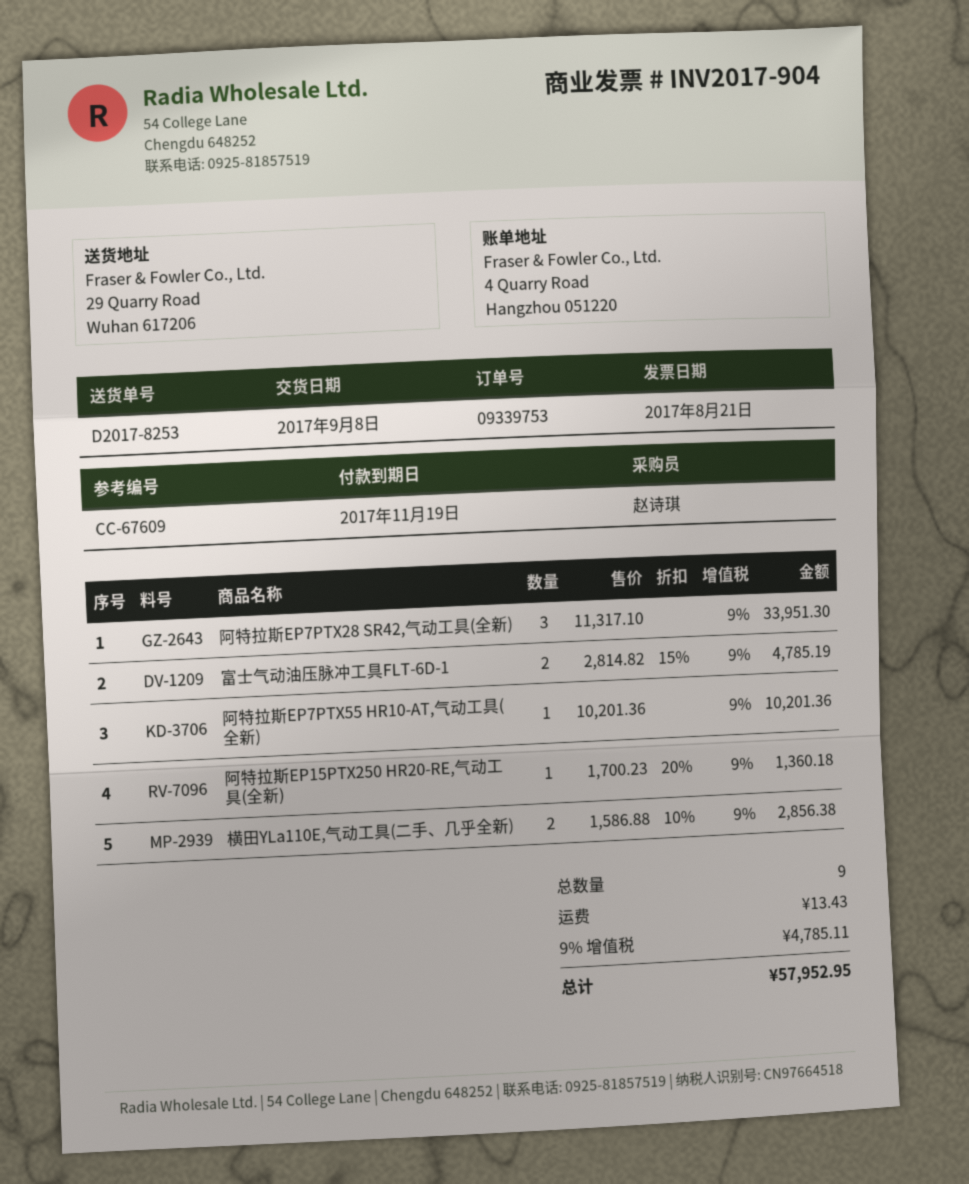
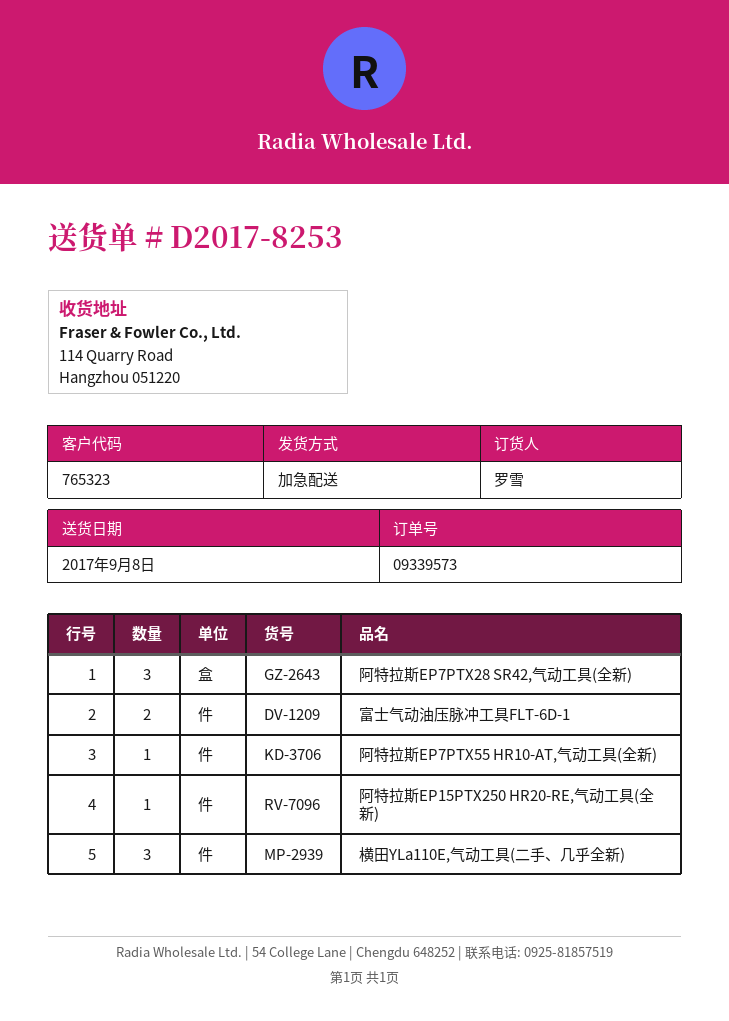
order number: 09339753 -> 09339573
ordered by: 赵诗琪 -> 罗雪
ship to: 29 Quarry Road, Wuhan 617206 -> 114 Quarry Road, Hangzhou 051220
横田YLa110E,气动工具(二手、几乎全新): 2 -> 3

